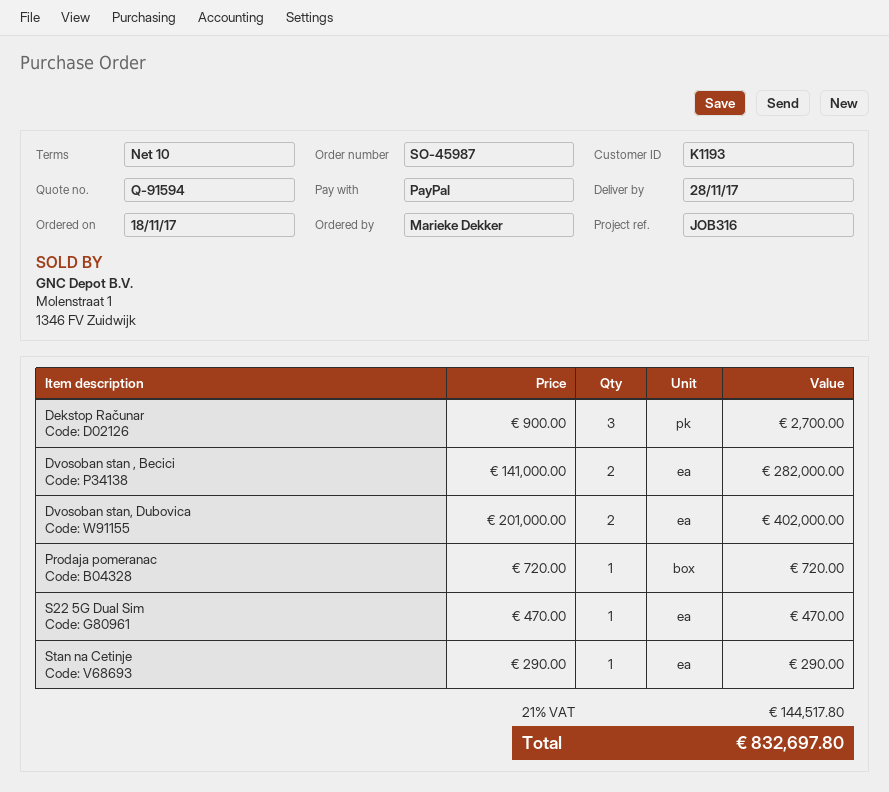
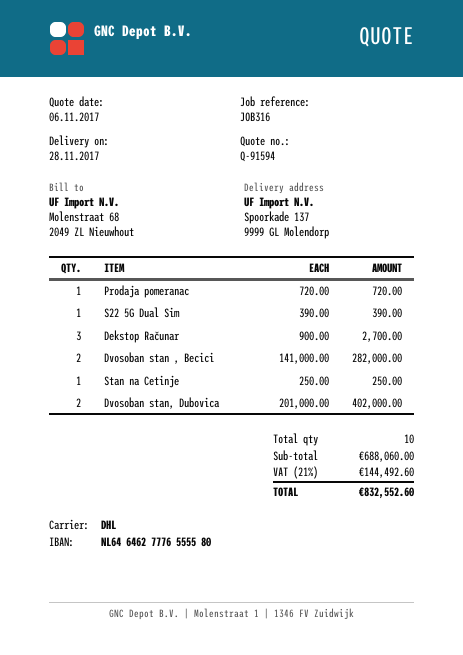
S22 5G Dual Sim: 1 x 470.00 = 470.00 -> 1 x 390.00 = 390.00
Stan na Cetinje: 1 x 290.00 = 290.00 -> 1 x 250.00 = 250.00
tax: 21% = 144517.80 -> 21% = 144492.60
total: 832697.80 -> 832552.60

